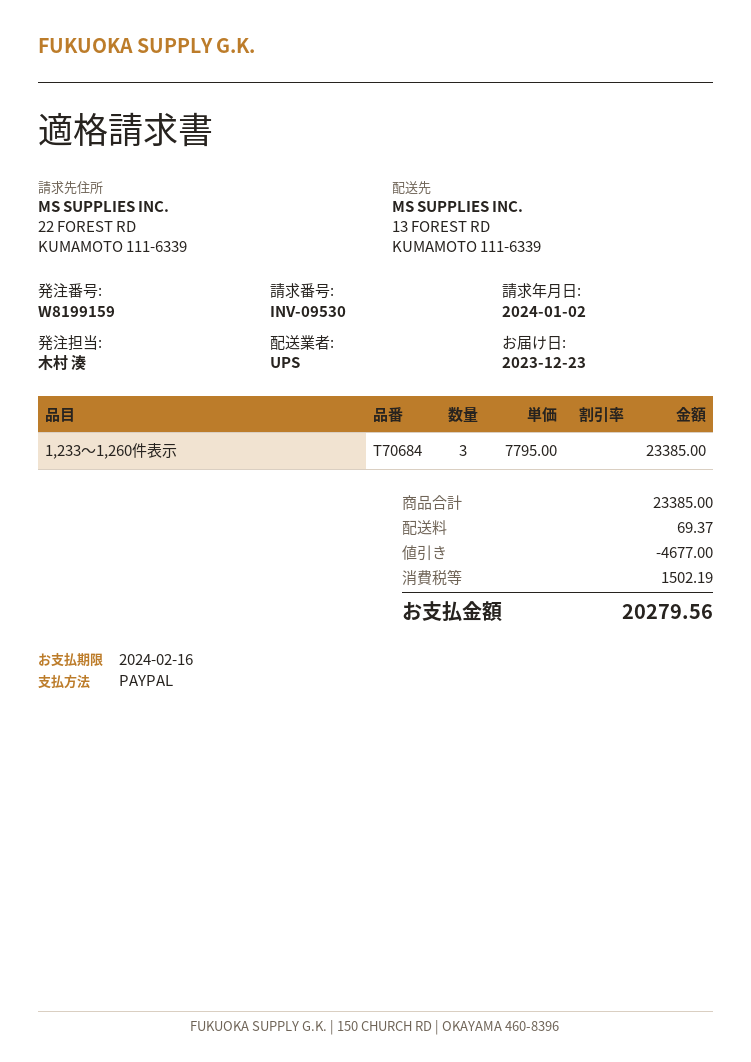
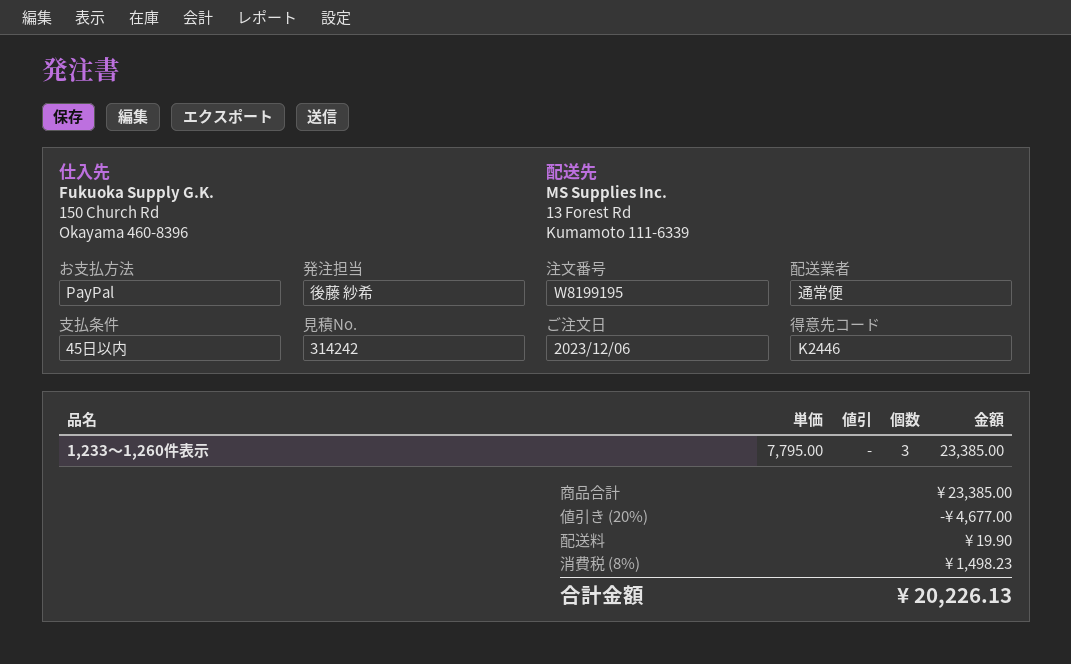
order number: W8199159 -> W8199195
ordered by: 木村 湊 -> 後藤 紗希
shipping method: UPS -> standard
shipping: 69.37 -> 19.90
tax: 1502.19 -> 1498.23
total: 20279.56 -> 20226.13

